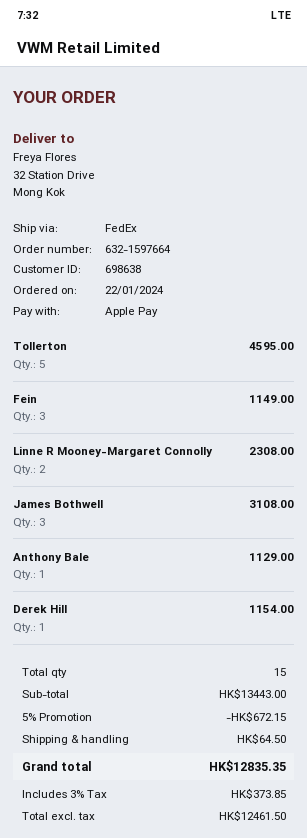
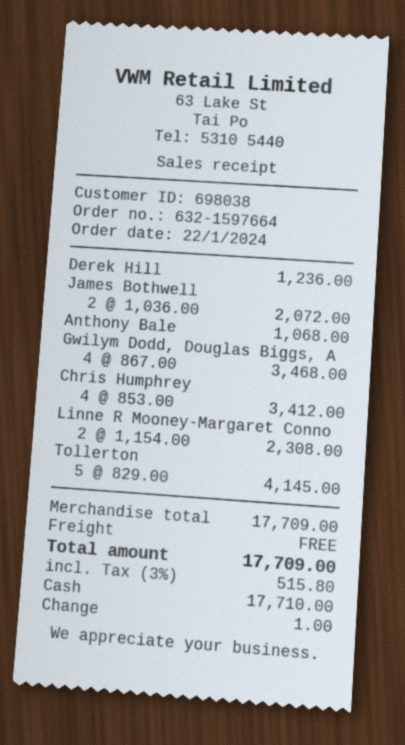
customer number: 698638 -> 698038
payment method: Apple Pay -> cash
Tollerton: 5 for 4595.00 -> 5 for 4145.00
Fein: 3 for 1149.00 -> none
James Bothwell: 3 for 3108.00 -> 2 for 2072.00
Anthony Bale: 1 for 1129.00 -> 1 for 1068.00
Derek Hill: 1 for 1154.00 -> 1 for 1236.00
Gwilym Dodd, Douglas Biggs, A: none -> 4 for 3468.00
Chris Humphrey: none -> 4 for 3412.00
subtotal: 13443.00 -> 17709.00
discount: 5% = 672.15 -> none
shipping: 64.50 -> 0.00
tax: 3% = 373.85 -> 3% = 515.80
total: 12835.35 -> 17709.00

